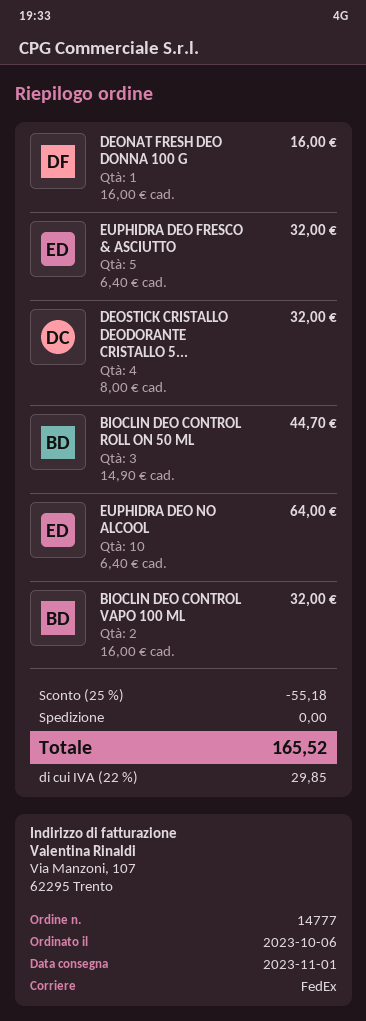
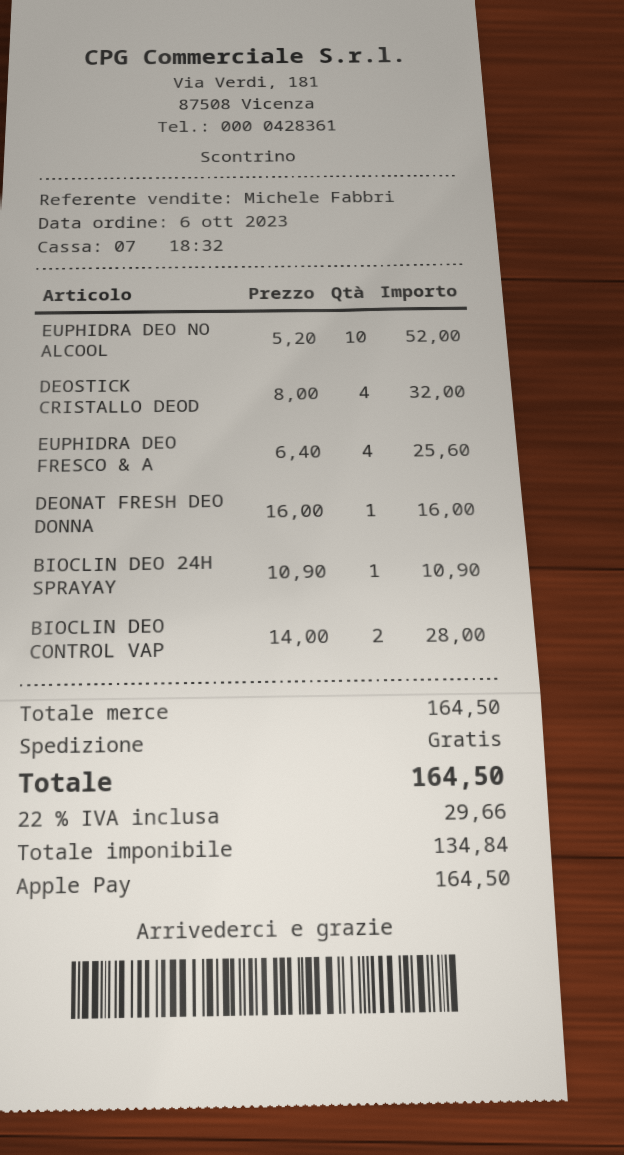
EUPHIDRA DEO FRESCO & ASCIUTTO: 5 x 6.40 = 32.00 -> 4 x 6.40 = 25.60
BIOCLIN DEO CONTROL ROLL ON 50 ML: 3 x 14.90 = 44.70 -> none
EUPHIDRA DEO NO ALCOOL: 10 x 6.40 = 64.00 -> 10 x 5.20 = 52.00
BIOCLIN DEO CONTROL VAPO 100 ML: 2 x 16.00 = 32.00 -> 2 x 14.00 = 28.00
BIOCLIN DEO 24H SPRAYAY: none -> 1 x 10.90 = 10.90
discount: 25% = 55.18 -> none
tax: 22% = 29.85 -> 22% = 29.66
total: 165.52 -> 164.50

